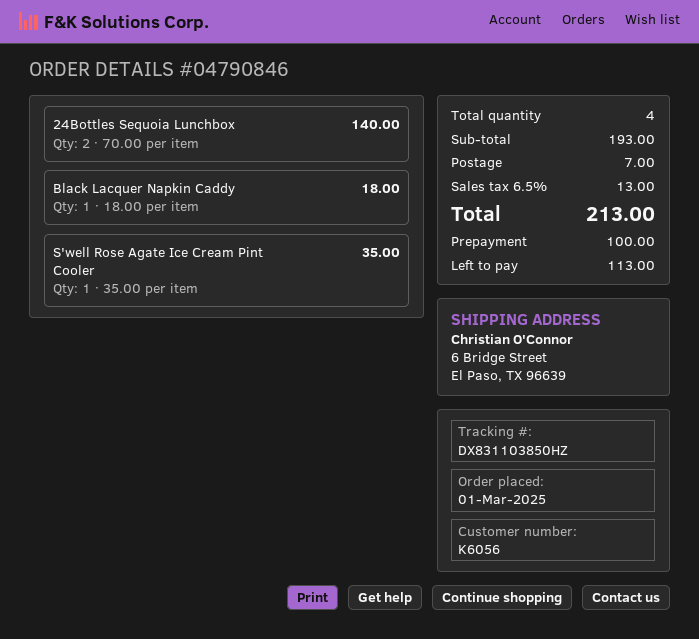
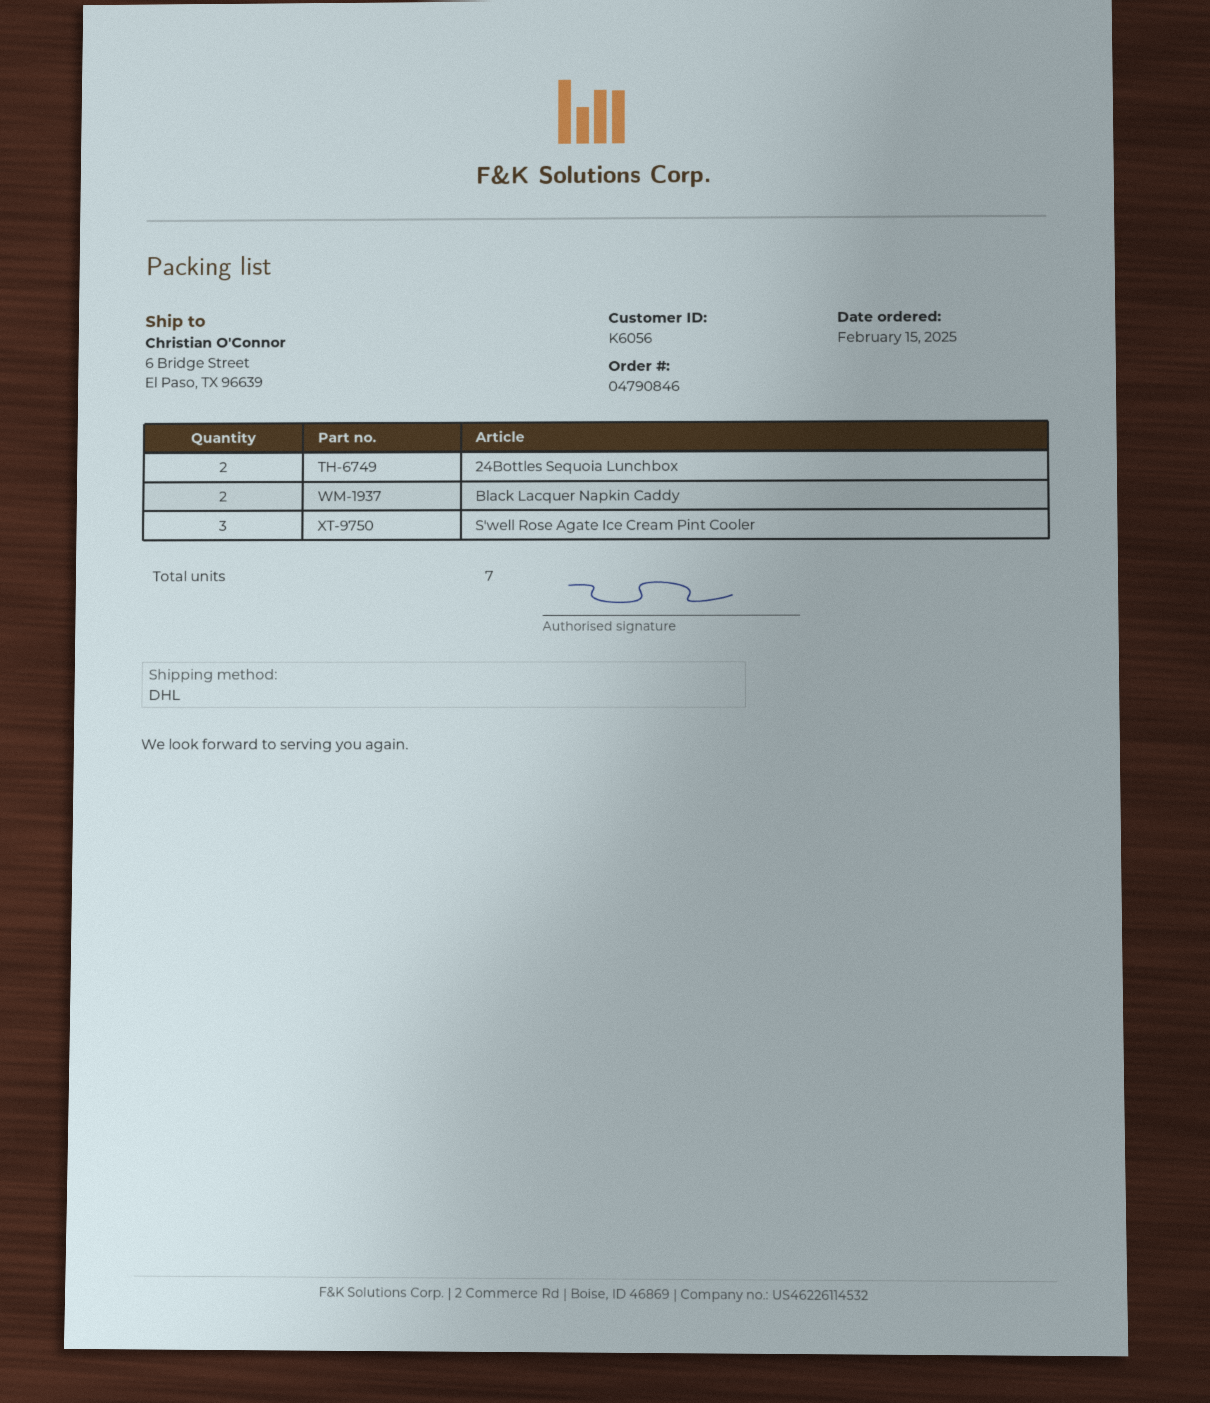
order date: 2025-03-01 -> 2025-02-15
Black Lacquer Napkin Caddy: 1 -> 2
S'well Rose Agate Ice Cream Pint Cooler: 1 -> 3
total quantity: 4 -> 7

